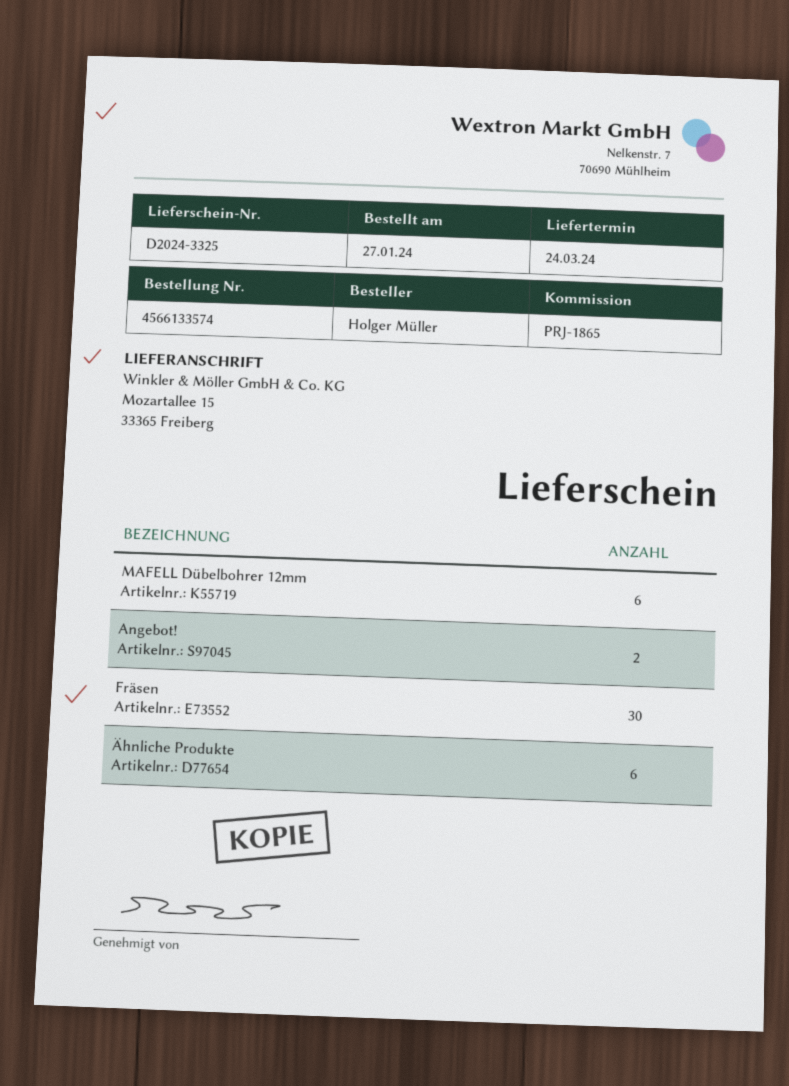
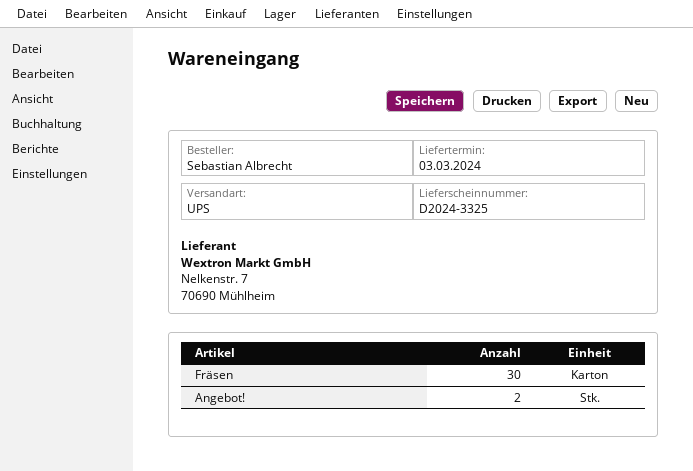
delivery date: 2024-03-24 -> 2024-03-03
ordered by: Holger Müller -> Sebastian Albrecht
MAFELL Dübelbohrer 12mm: 6 -> none
Ähnliche Produkte: 6 -> none

